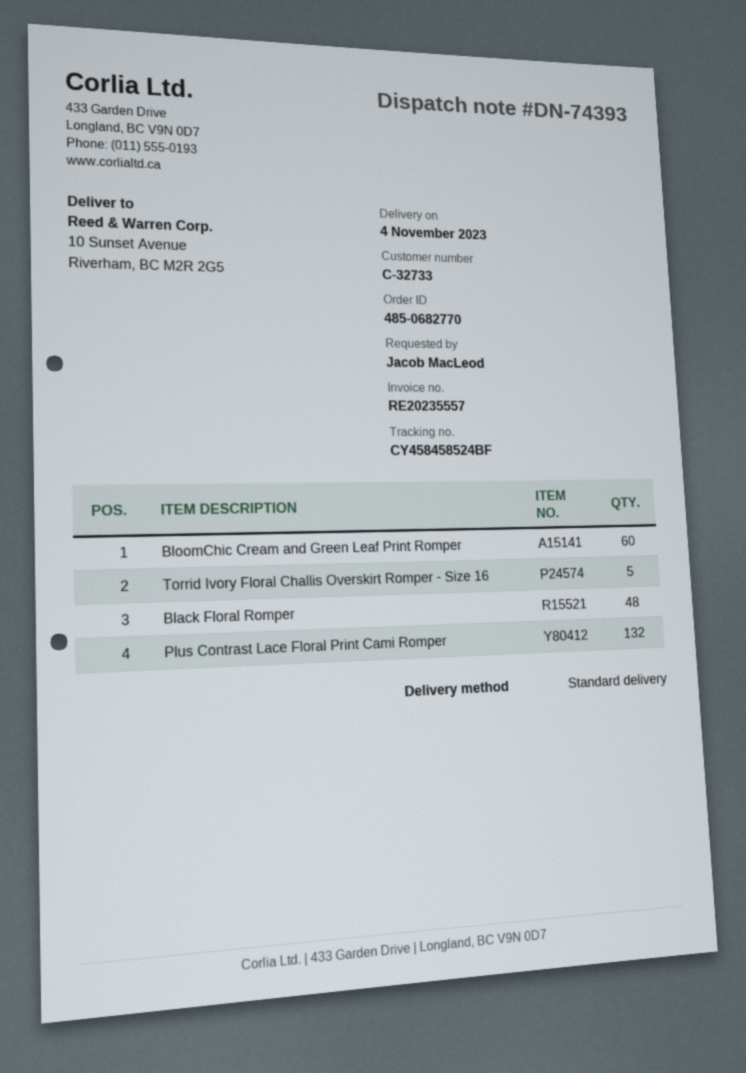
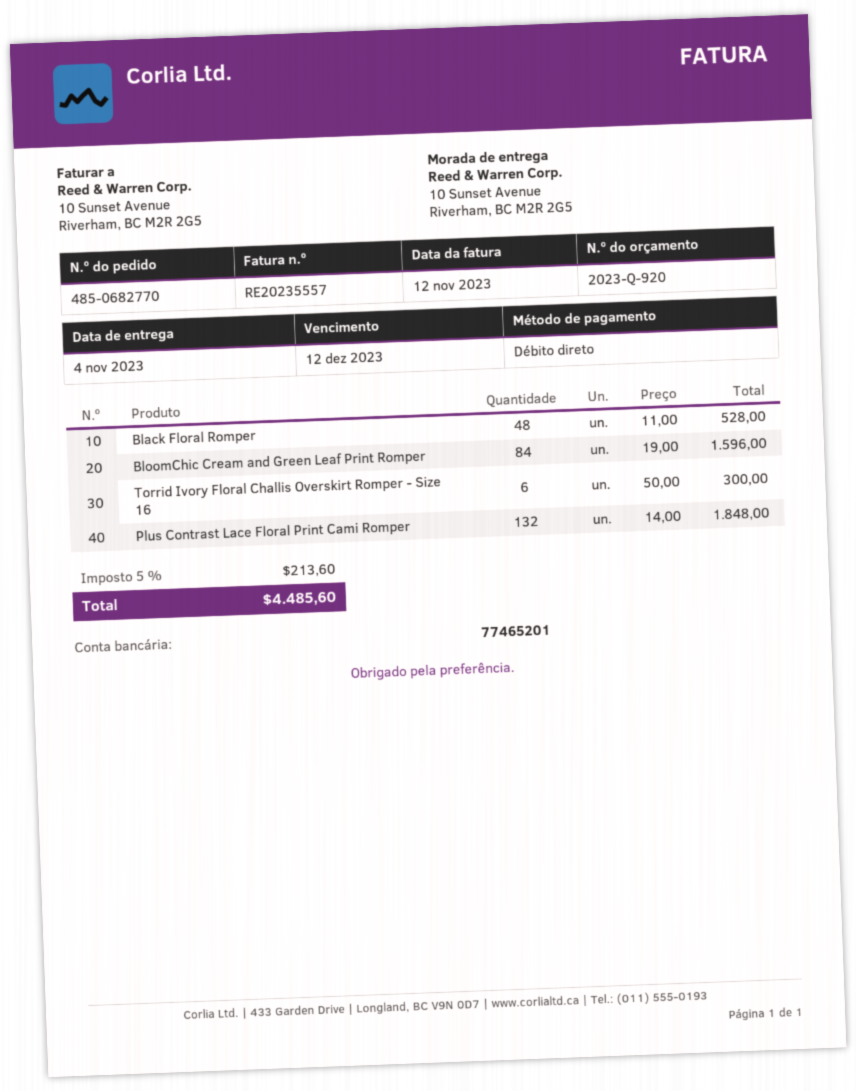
BloomChic Cream and Green Leaf Print Romper: 60 -> 84
Torrid Ivory Floral Challis Overskirt Romper - Size 16: 5 -> 6

